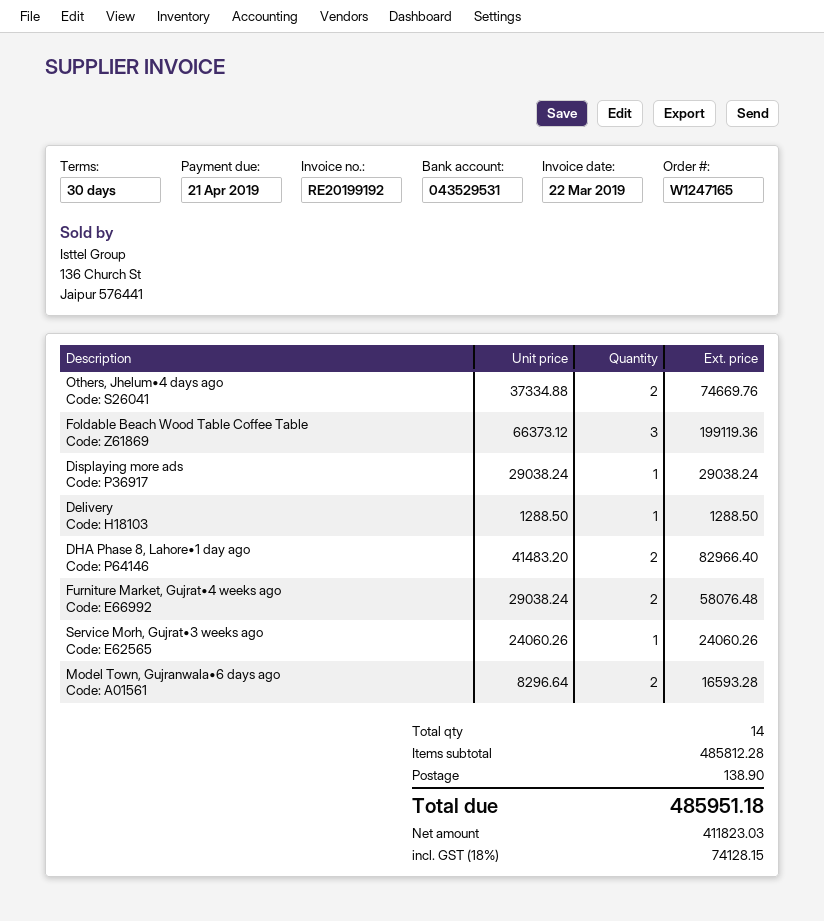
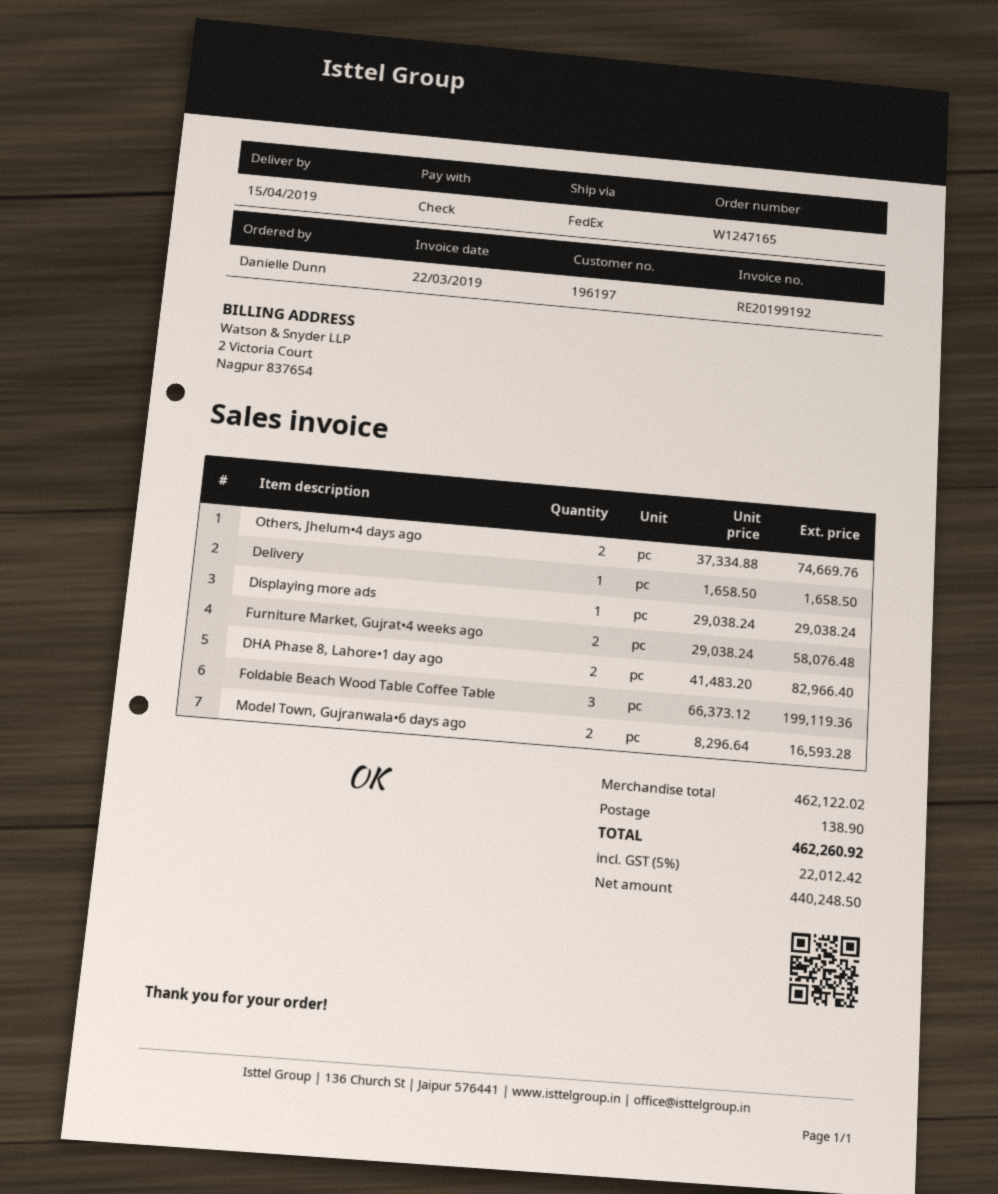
Delivery: 1 x 1288.50 = 1288.50 -> 1 x 1658.50 = 1658.50
Service Morh, Gujrat•3 weeks ago: 1 x 24060.26 = 24060.26 -> none
subtotal: 485812.28 -> 462122.02
net: 411823.03 -> 440248.50
tax: 18% = 74128.15 -> 5% = 22012.42
total: 485951.18 -> 462260.92

